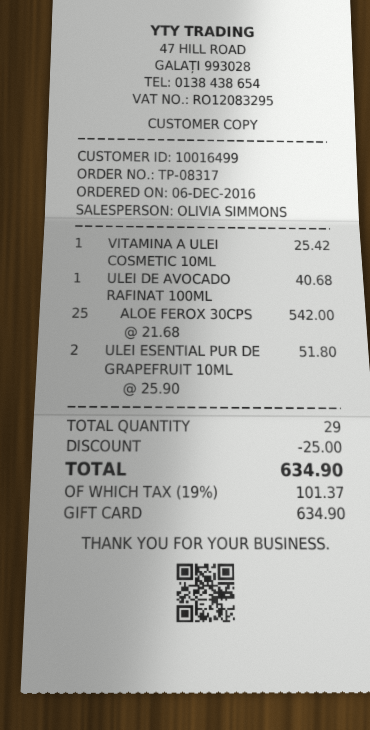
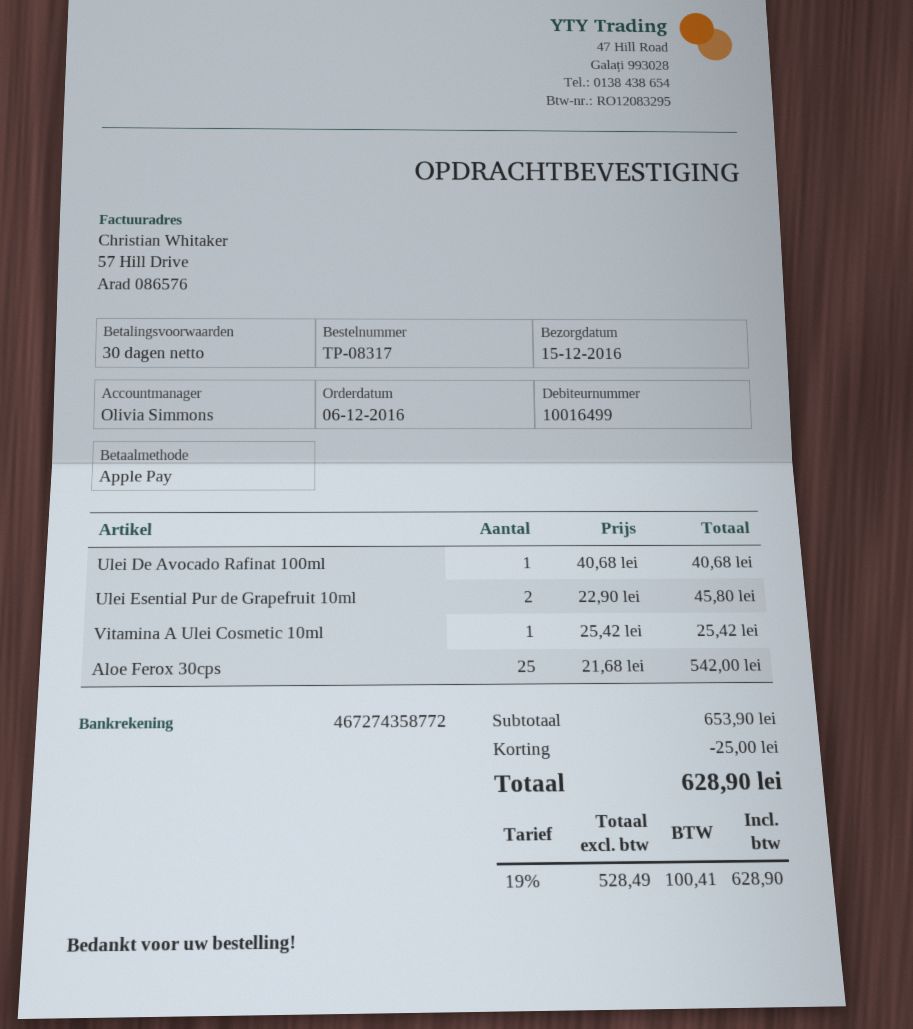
payment method: gift card -> Apple Pay
ULEI ESENTIAL PUR DE GRAPEFRUIT 10ML: 2 x 25.90 = 51.80 -> 2 x 22.90 = 45.80
tax: 19% = 101.37 -> 19% = 100.41
total: 634.90 -> 628.90

